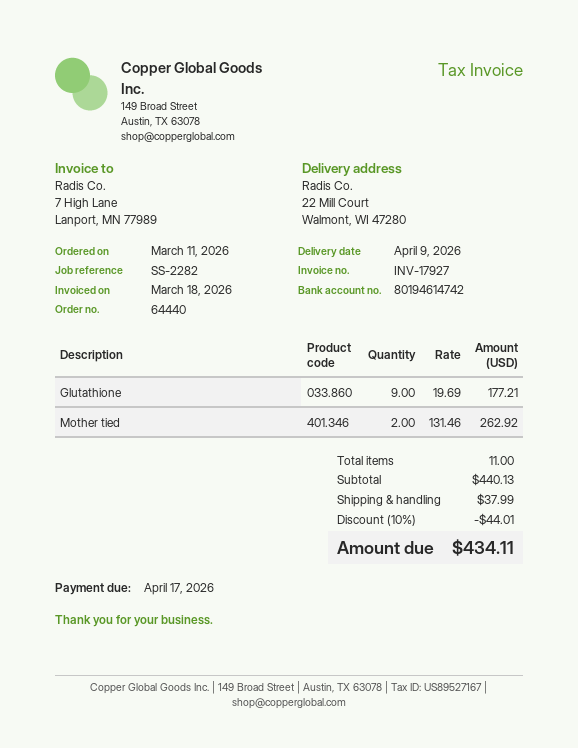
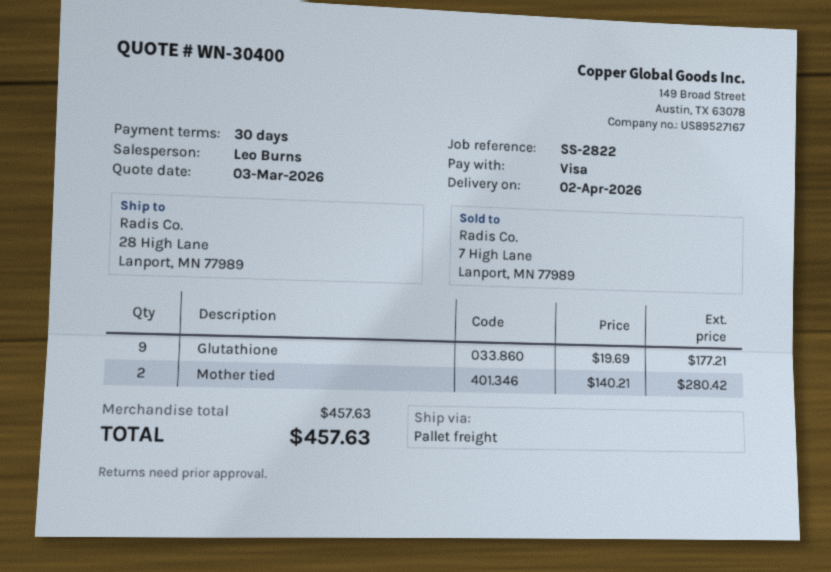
delivery date: 2026-04-09 -> 2026-04-02
reference: SS-2282 -> SS-2822
ship to: 22 Mill Court, Walmont, WI 47280 -> 28 High Lane, Lanport, MN 77989
Mother tied: 2 x 131.46 = 262.92 -> 2 x 140.21 = 280.42
subtotal: 440.13 -> 457.63
discount: 10% = 44.01 -> none
shipping: 37.99 -> none
total: 434.11 -> 457.63

